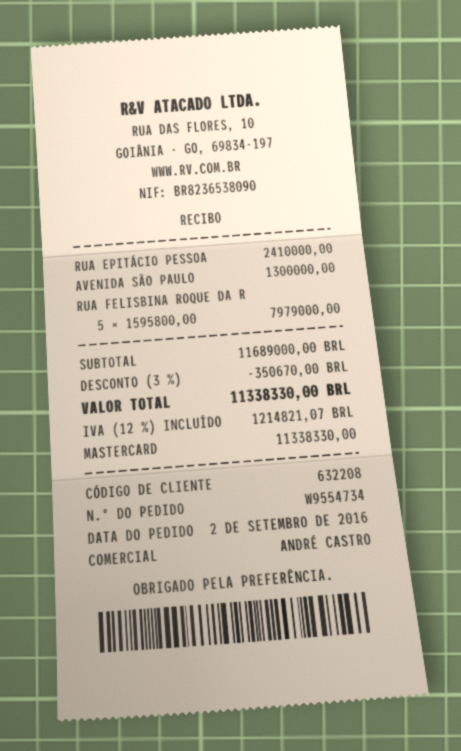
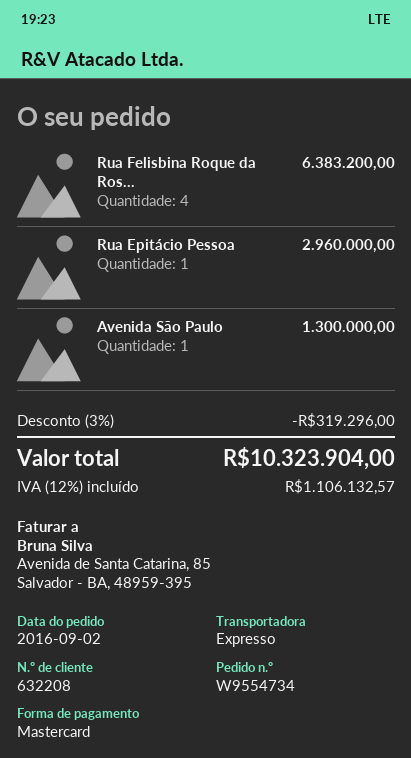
RUA EPITÁCIO PESSOA: 1 for 2410000.00 -> 1 for 2960000.00
RUA FELISBINA ROQUE DA R: 5 for 7979000.00 -> 4 for 6383200.00
discount: 3% = 350670.00 -> 3% = 319296.00
tax: 12% = 1214821.07 -> 12% = 1106132.57
total: 11338330.00 -> 10323904.00

